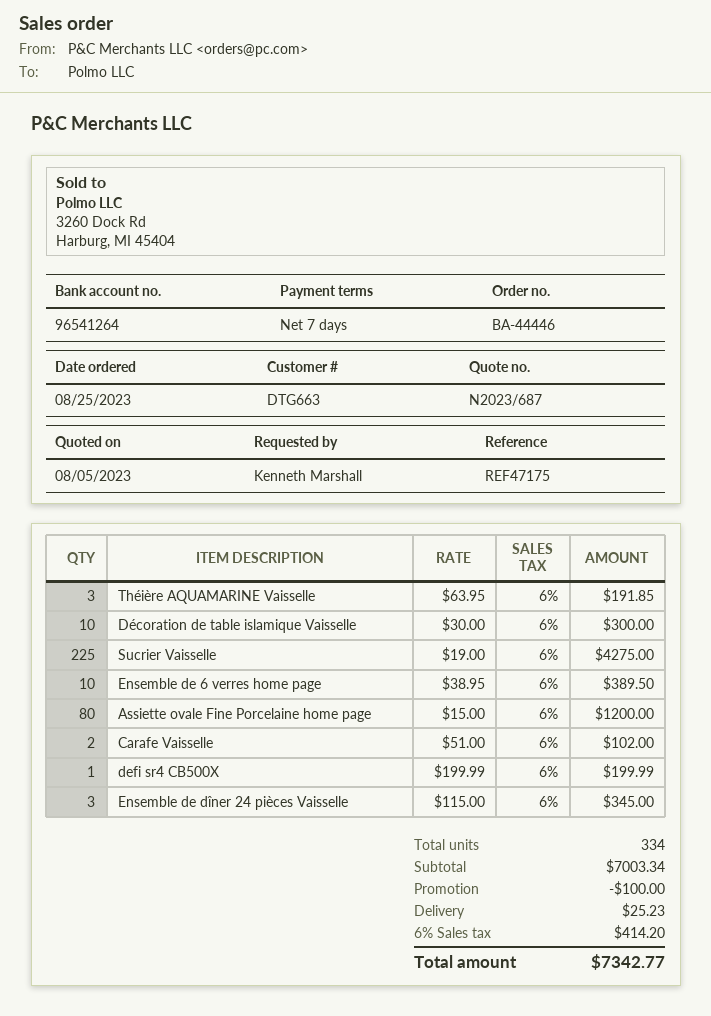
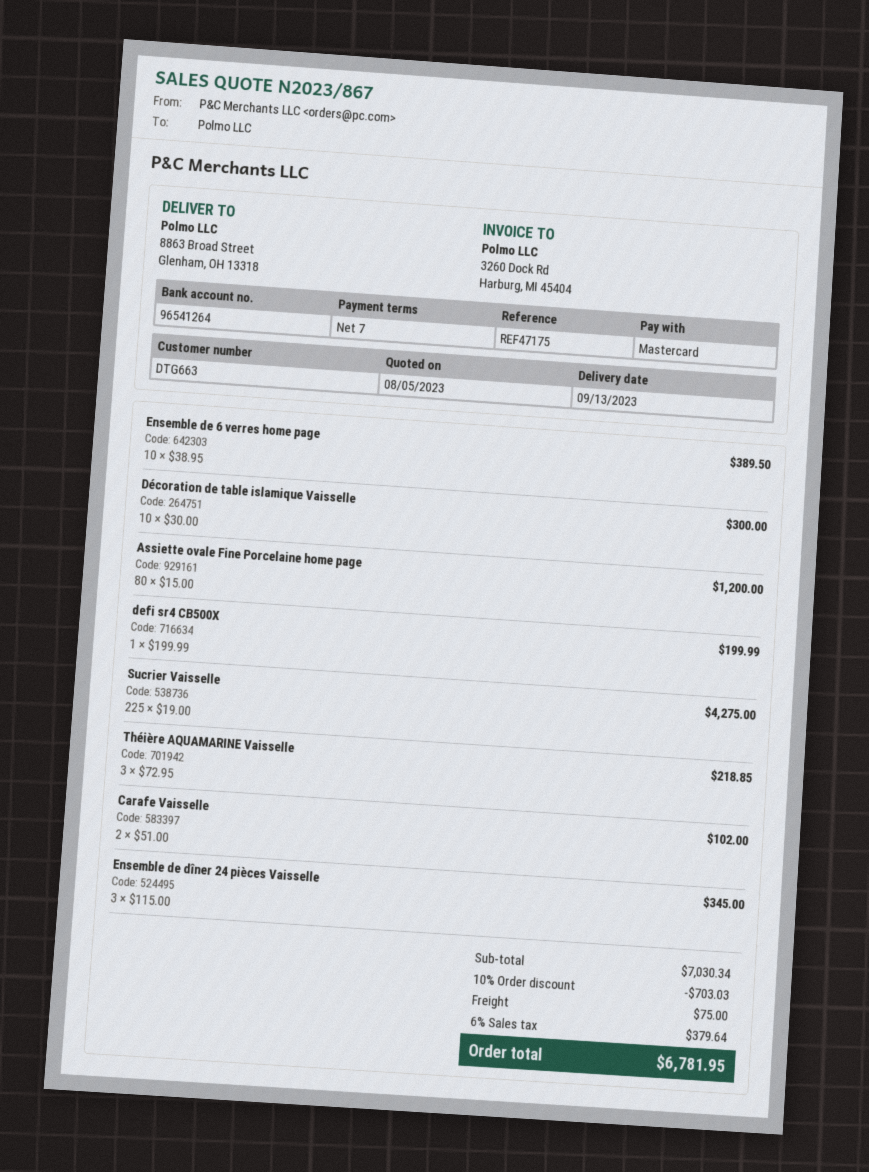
quote number: N2023/687 -> N2023/867
Théière AQUAMARINE Vaisselle: 3 x 63.95 = 191.85 -> 3 x 72.95 = 218.85
subtotal: 7003.34 -> 7030.34
discount: 100.00 -> 703.03
shipping: 25.23 -> 75.00
tax: 6% = 414.20 -> 6% = 379.64
total: 7342.77 -> 6781.95

